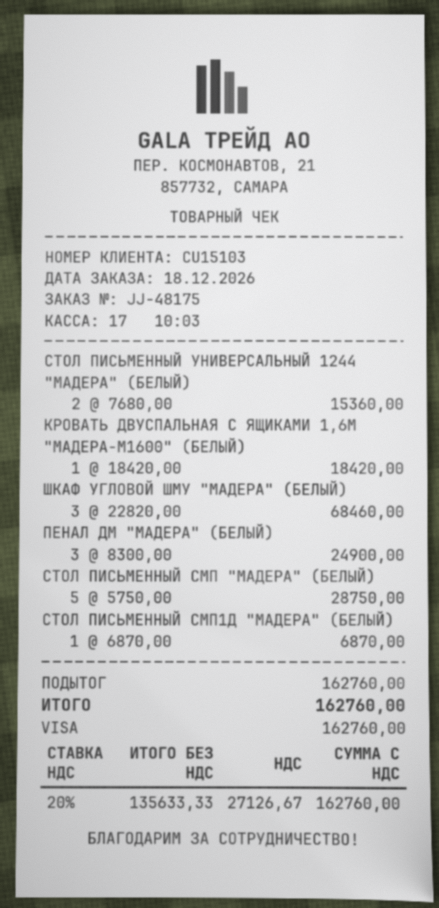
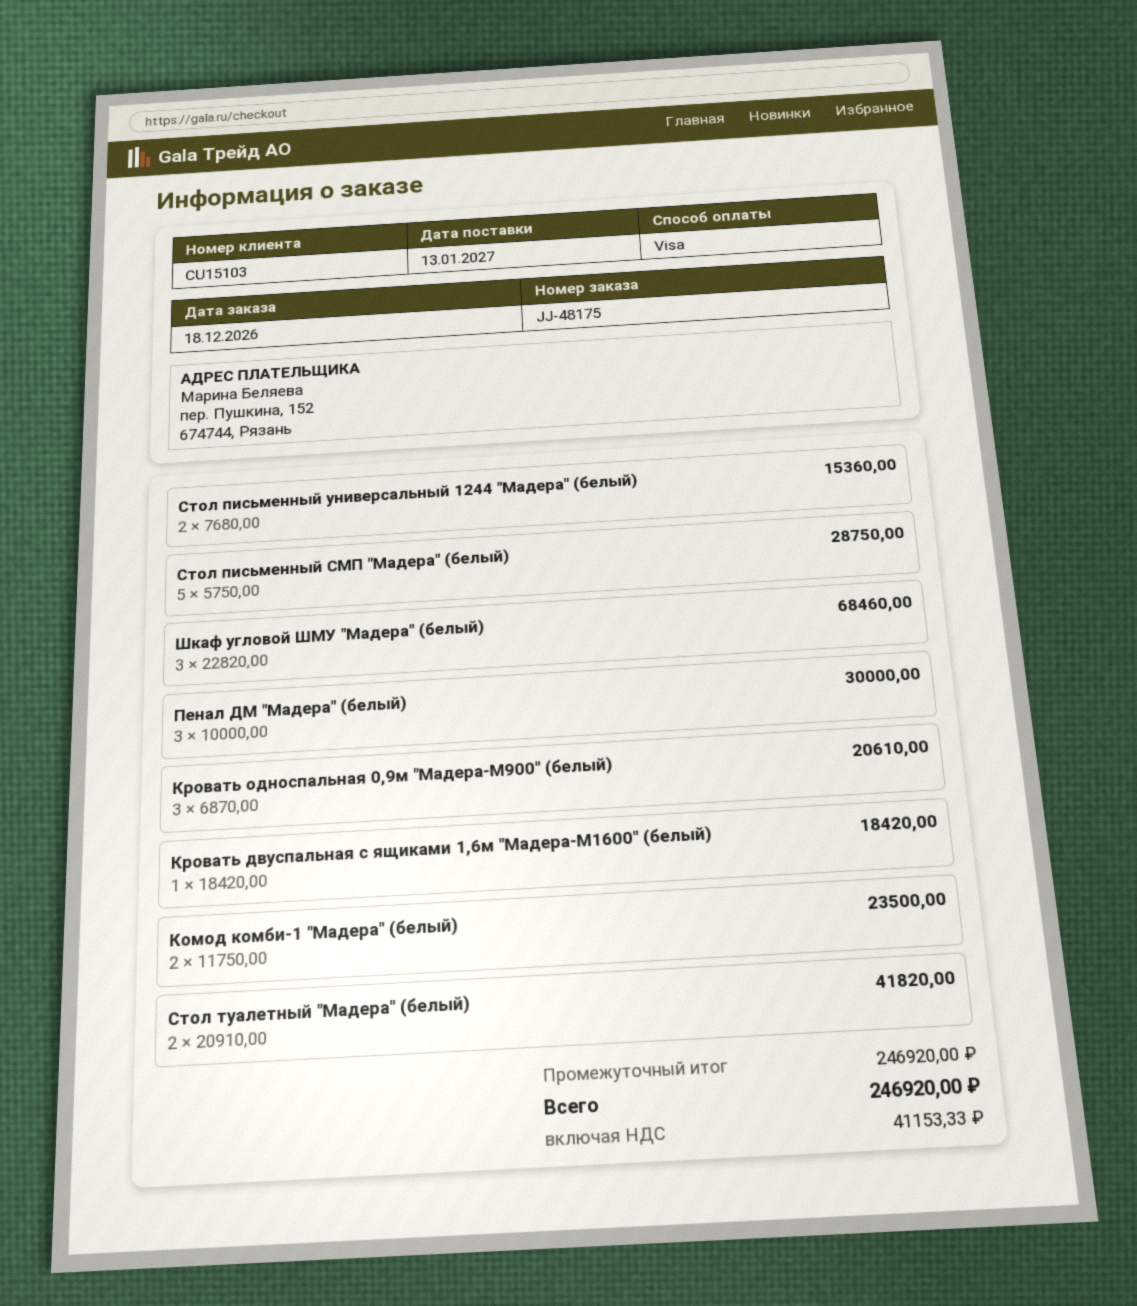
ПЕНАЛ ДМ "МАДЕРА" (БЕЛЫЙ): 3 x 8300.00 = 24900.00 -> 3 x 10000.00 = 30000.00
СТОЛ ПИСЬМЕННЫЙ СМП1Д "МАДЕРА" (БЕЛЫЙ): 1 x 6870.00 = 6870.00 -> none
Кровать односпальная 0,9м "Мадера-М900" (белый): none -> 3 x 6870.00 = 20610.00
Комод комби-1 "Мадера" (белый): none -> 2 x 11750.00 = 23500.00
Стол туалетный "Мадера" (белый): none -> 2 x 20910.00 = 41820.00
subtotal: 162760.00 -> 246920.00
tax: 27126.67 -> 41153.33
total: 162760.00 -> 246920.00

